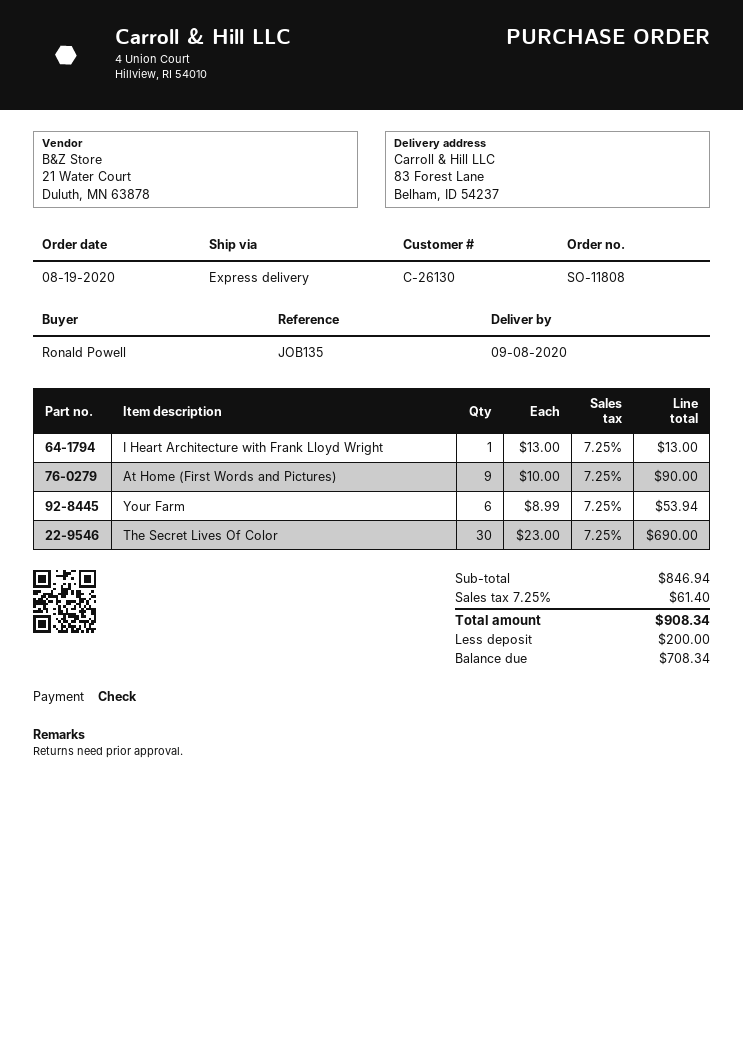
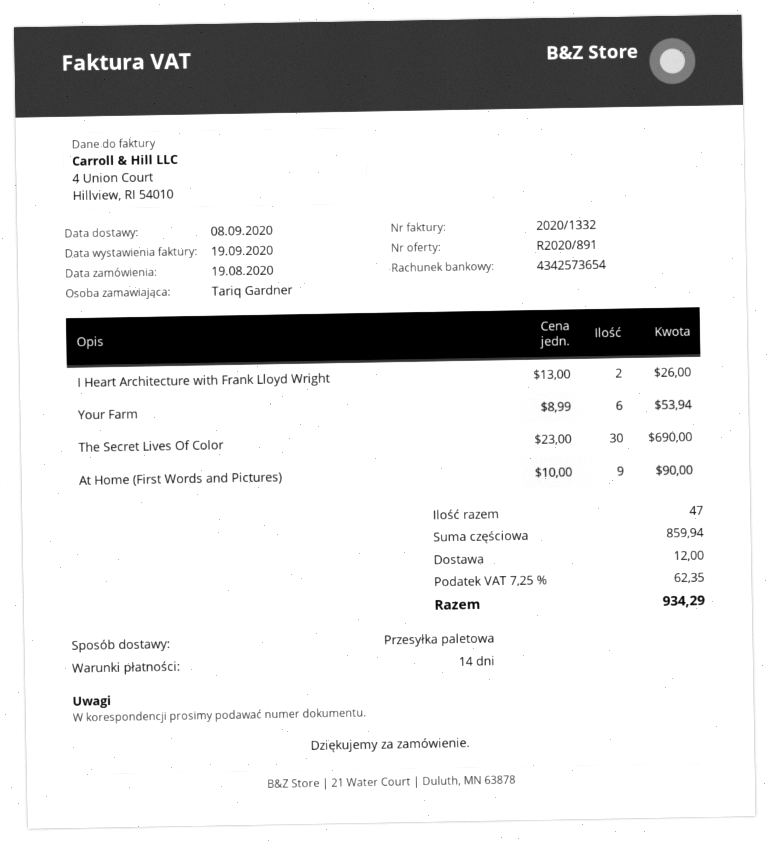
ordered by: Ronald Powell -> Tariq Gardner
shipping method: express -> pallet freight
I Heart Architecture with Frank Lloyd Wright: 1 x 13.00 = 13.00 -> 2 x 13.00 = 26.00
subtotal: 846.94 -> 859.94
shipping: none -> 12.00
tax: 7.25% = 61.40 -> 7.25% = 62.35
total: 908.34 -> 934.29

